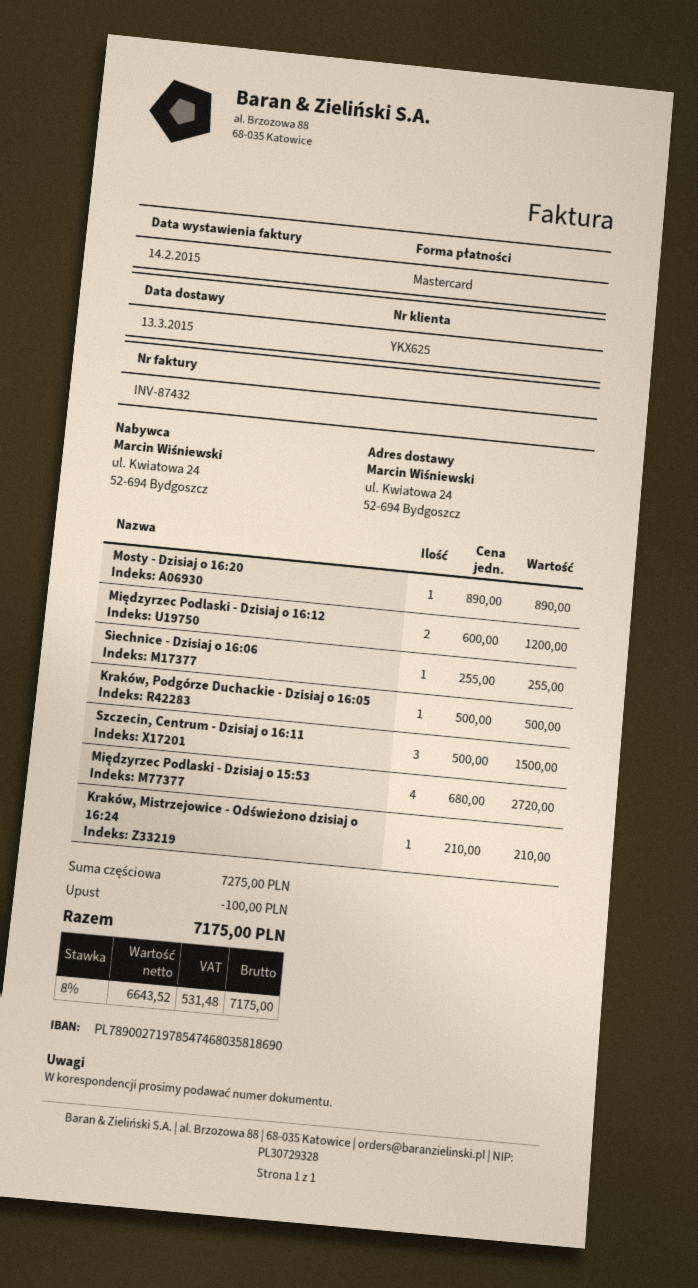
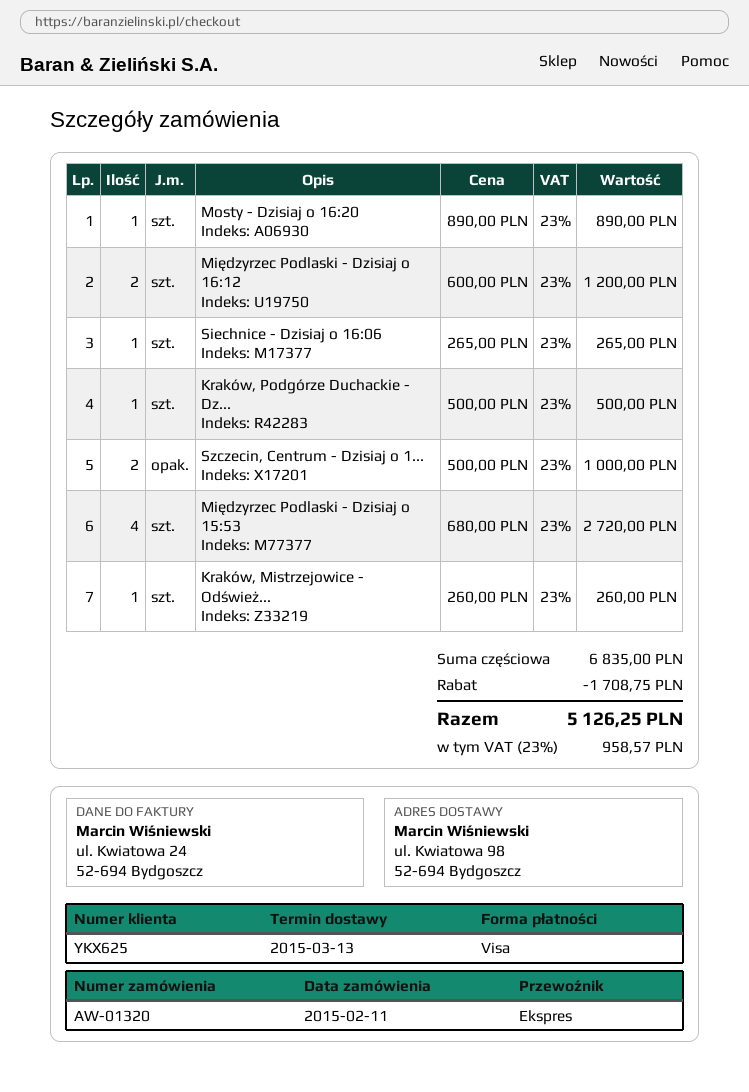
payment method: Mastercard -> Visa
ship to: ul. Kwiatowa 24, 52-694 Bydgoszcz -> ul. Kwiatowa 98, 52-694 Bydgoszcz
Siechnice - Dzisiaj o 16:06: 1 x 255.00 = 255.00 -> 1 x 265.00 = 265.00
Szczecin, Centrum - Dzisiaj o 16:11: 3 x 500.00 = 1500.00 -> 2 x 500.00 = 1000.00
Kraków, Mistrzejowice - Odświeżono dzisiaj o 16:24: 1 x 210.00 = 210.00 -> 1 x 260.00 = 260.00
subtotal: 7275.00 -> 6835.00
discount: 100.00 -> 1708.75
tax: 8% = 531.48 -> 23% = 958.57
total: 7175.00 -> 5126.25

